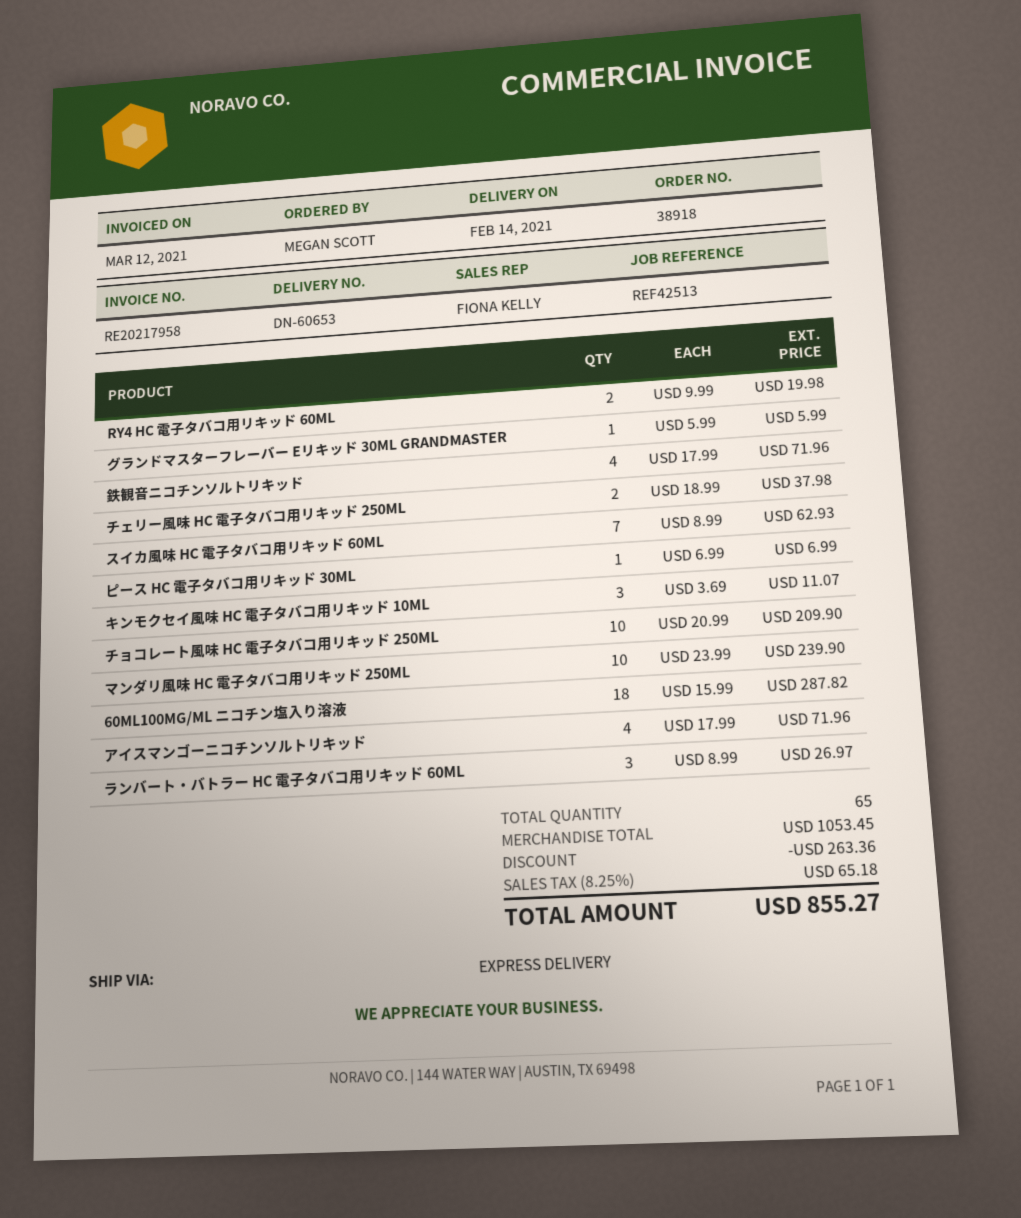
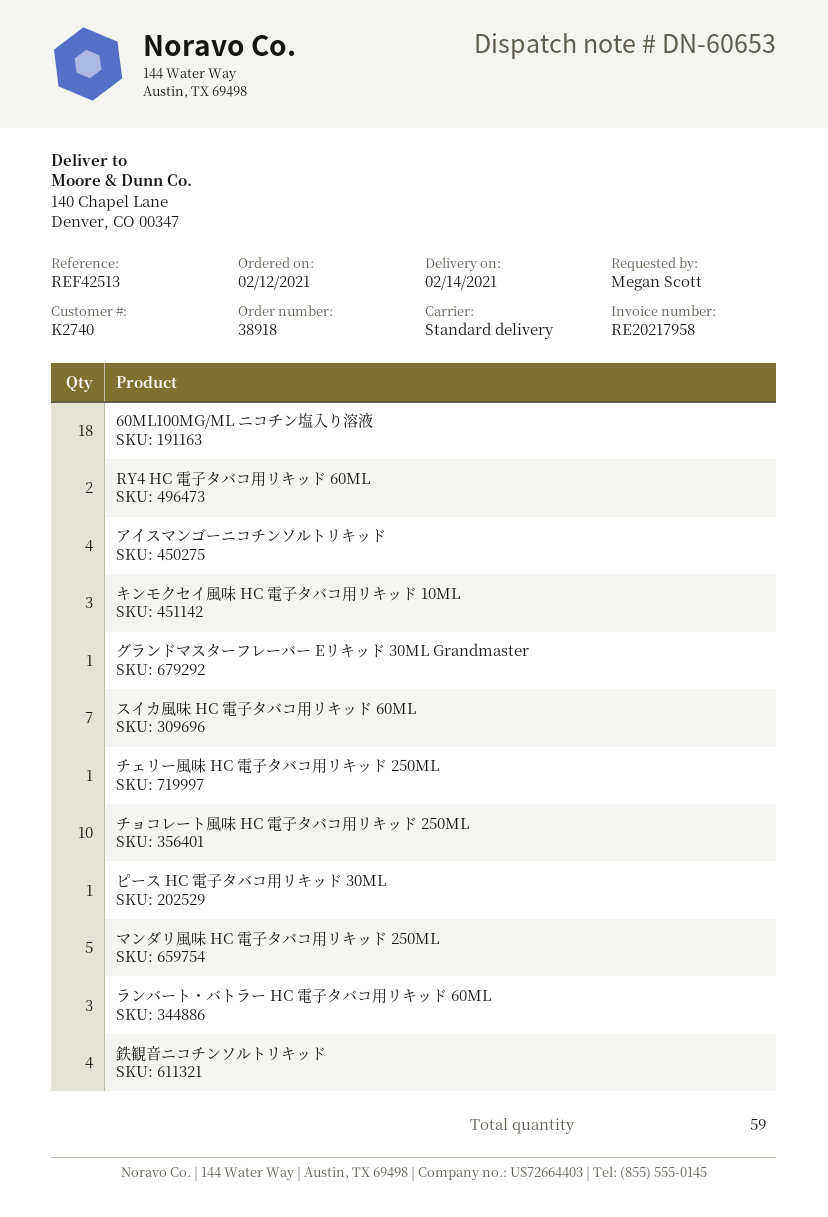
shipping method: express -> standard
チェリー風味 HC 電子タバコ用リキッド 250ML: 2 -> 1
マンダリ風味 HC 電子タバコ用リキッド 250ML: 10 -> 5
total quantity: 65 -> 59

